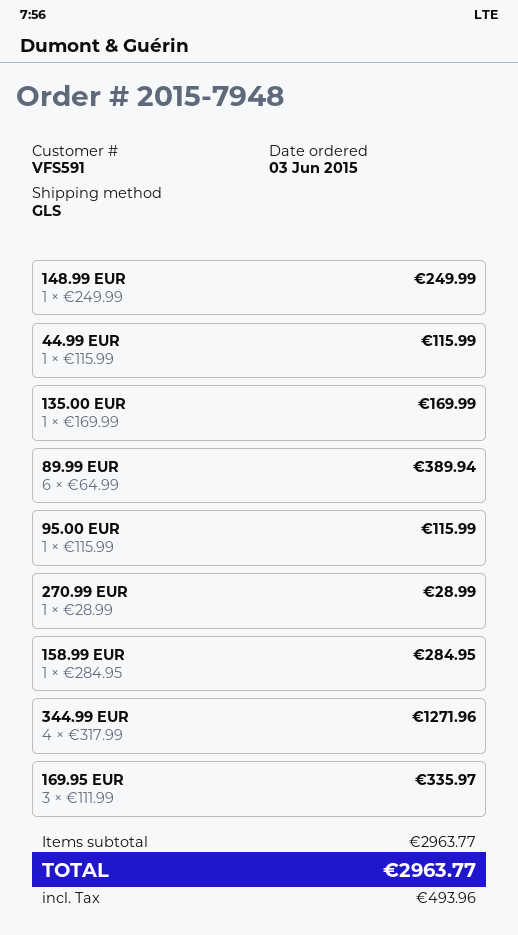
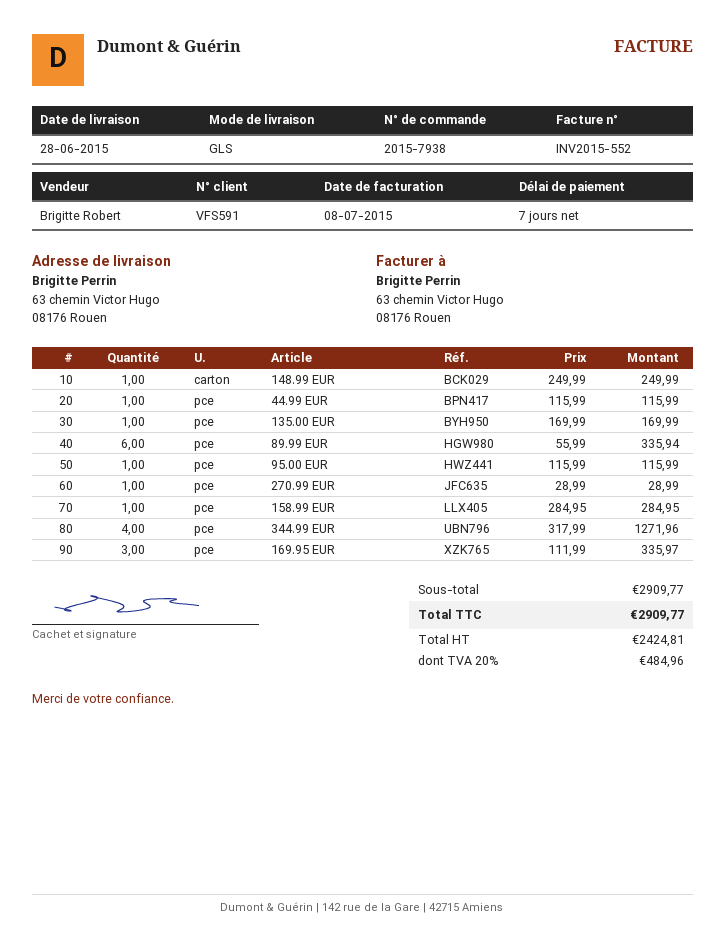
order number: 2015-7948 -> 2015-7938
89.99 EUR: 6 x 64.99 = 389.94 -> 6 x 55.99 = 335.94
subtotal: 2963.77 -> 2909.77
tax: 493.96 -> 484.96
total: 2963.77 -> 2909.77

